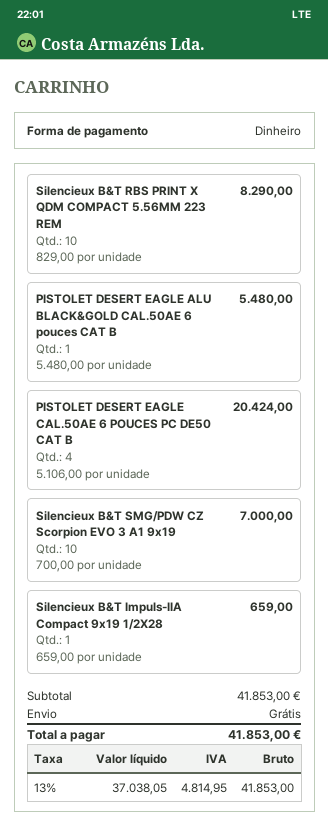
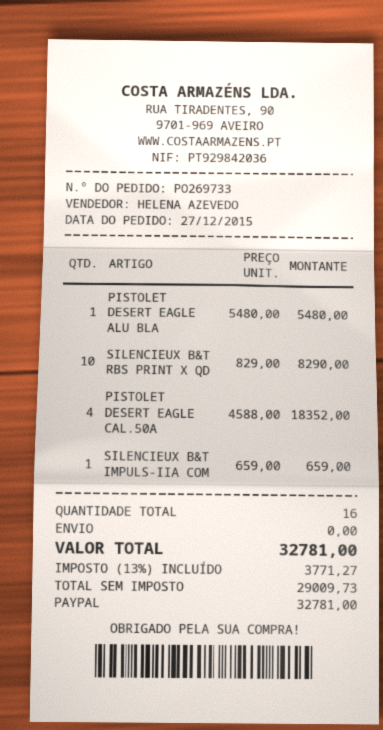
payment method: cash -> PayPal
PISTOLET DESERT EAGLE CAL.50AE 6 POUCES PC DE50 CAT B: 4 x 5106.00 = 20424.00 -> 4 x 4588.00 = 18352.00
Silencieux B&T SMG/PDW CZ Scorpion EVO 3 A1 9x19: 10 x 700.00 = 7000.00 -> none
net: 37038.05 -> 29009.73
tax: 13% = 4814.95 -> 13% = 3771.27
total: 41853.00 -> 32781.00

